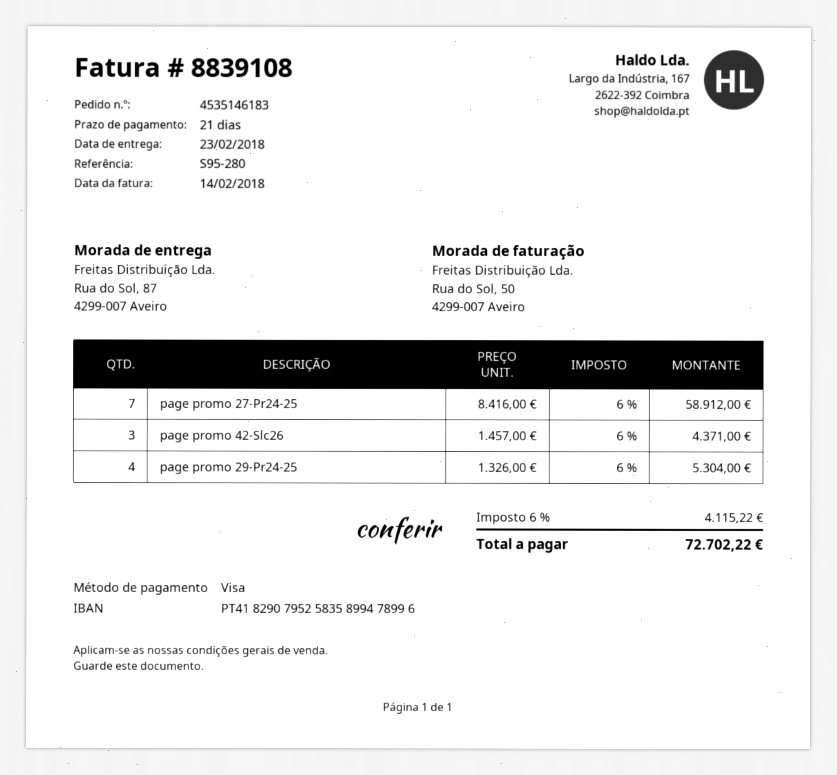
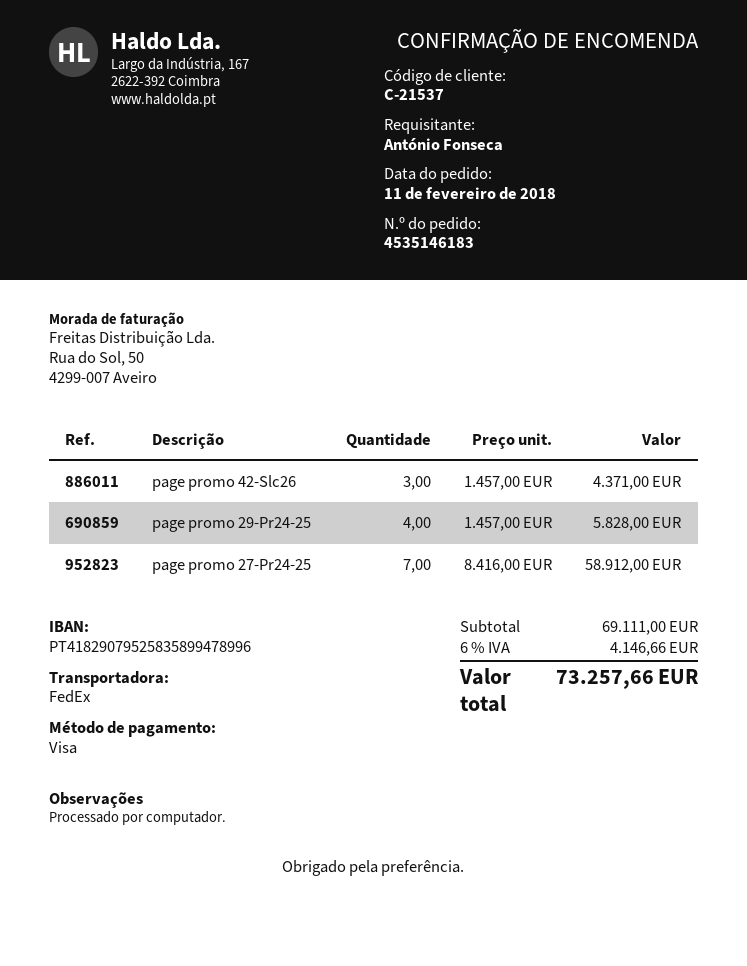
page promo 29-Pr24-25: 4 x 1326.00 = 5304.00 -> 4 x 1457.00 = 5828.00
tax: 6% = 4115.22 -> 6% = 4146.66
total: 72702.22 -> 73257.66

